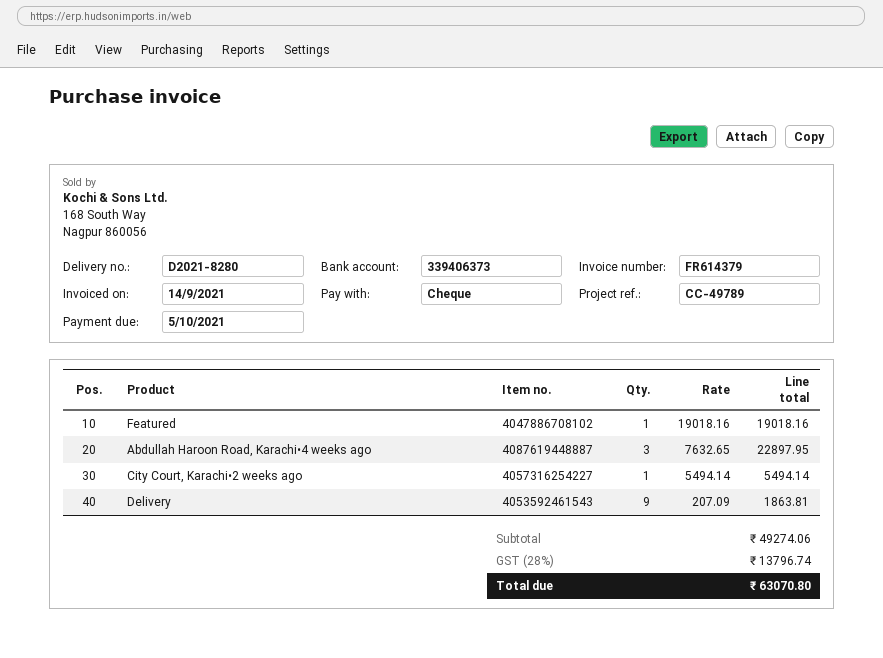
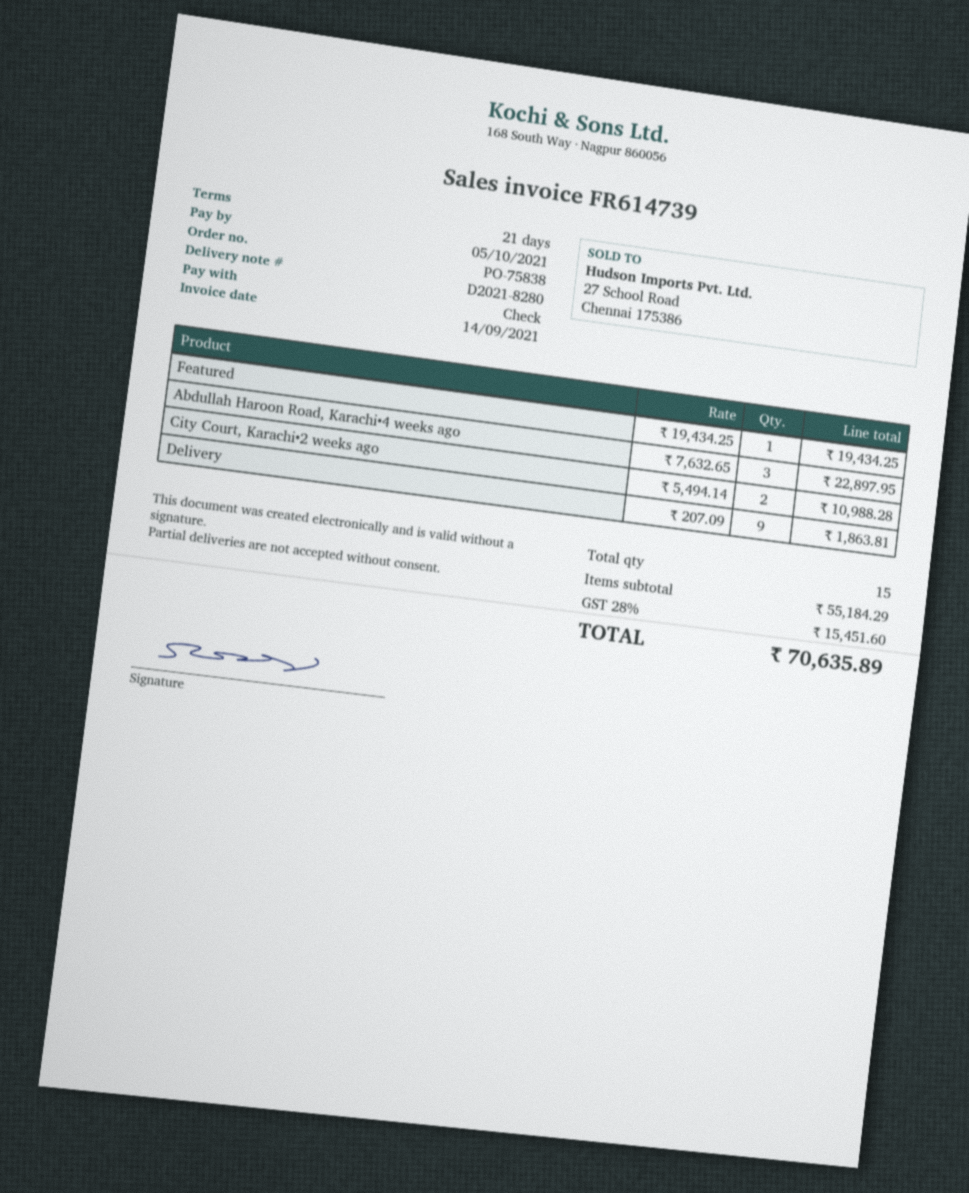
invoice number: FR614379 -> FR614739
Featured: 1 x 19018.16 = 19018.16 -> 1 x 19434.25 = 19434.25
City Court, Karachi•2 weeks ago: 1 x 5494.14 = 5494.14 -> 2 x 5494.14 = 10988.28
subtotal: 49274.06 -> 55184.29
tax: 28% = 13796.74 -> 28% = 15451.60
total: 63070.80 -> 70635.89

